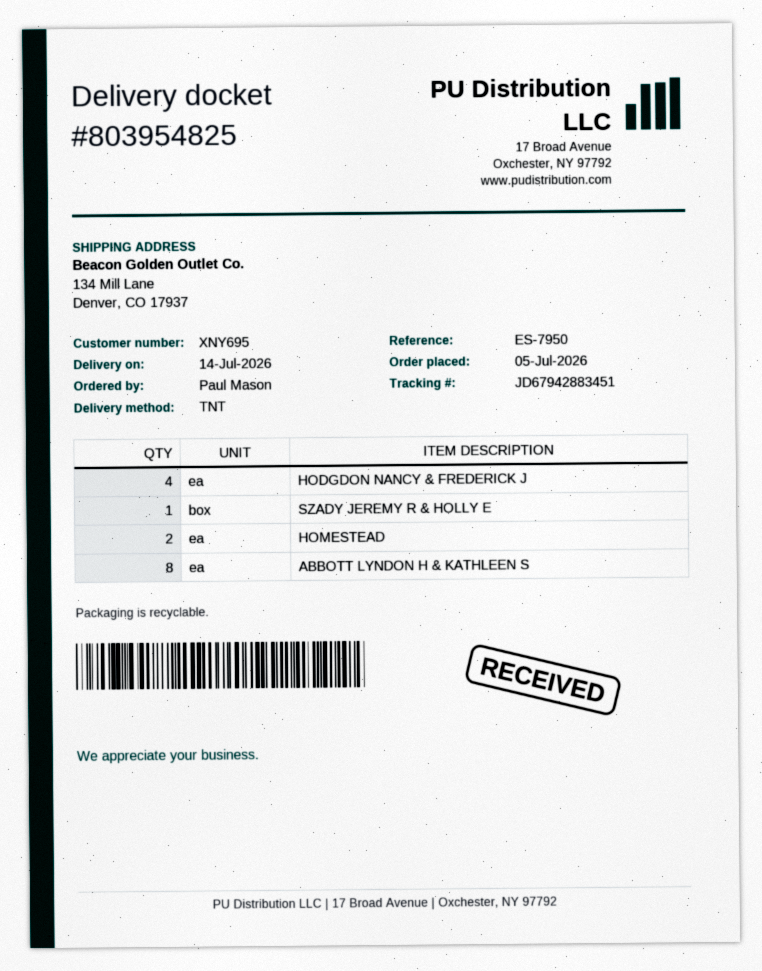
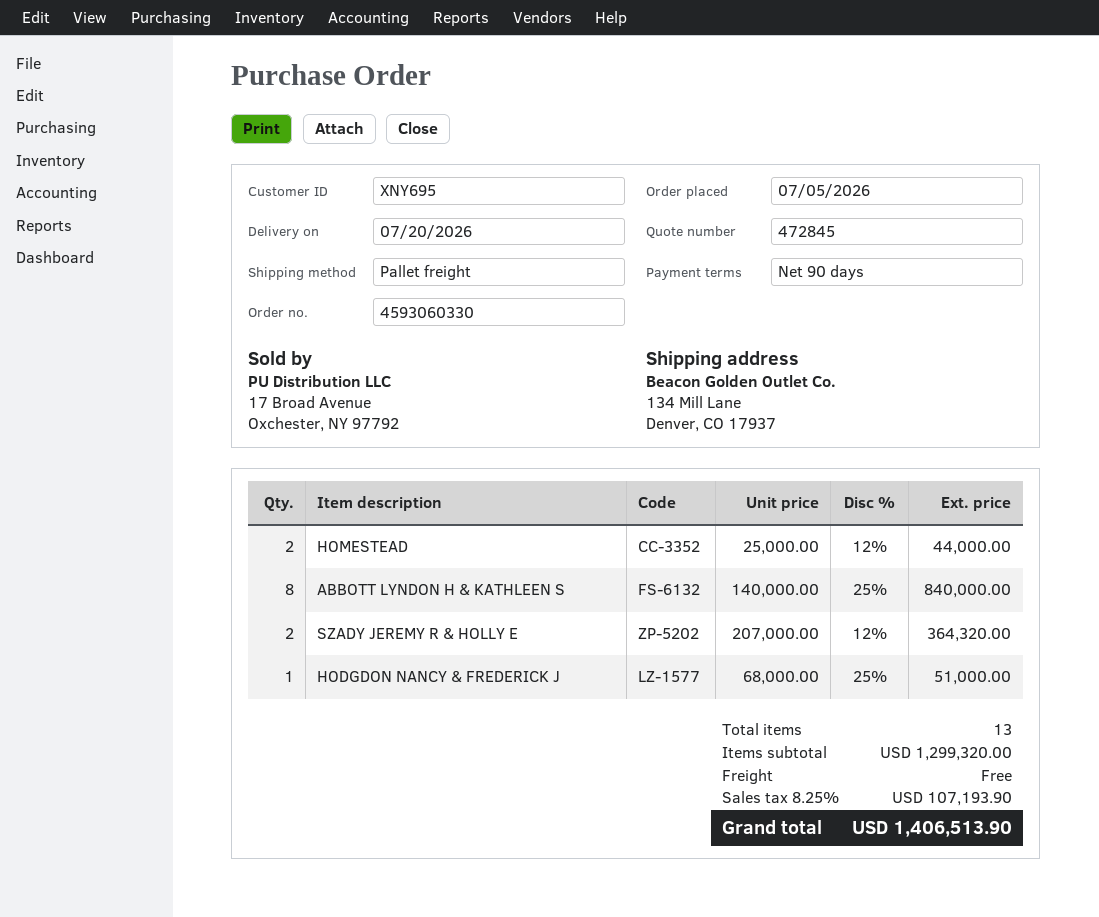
delivery date: 2026-07-14 -> 2026-07-20
shipping method: TNT -> pallet freight
HODGDON NANCY & FREDERICK J: 4 -> 1
SZADY JEREMY R & HOLLY E: 1 -> 2

